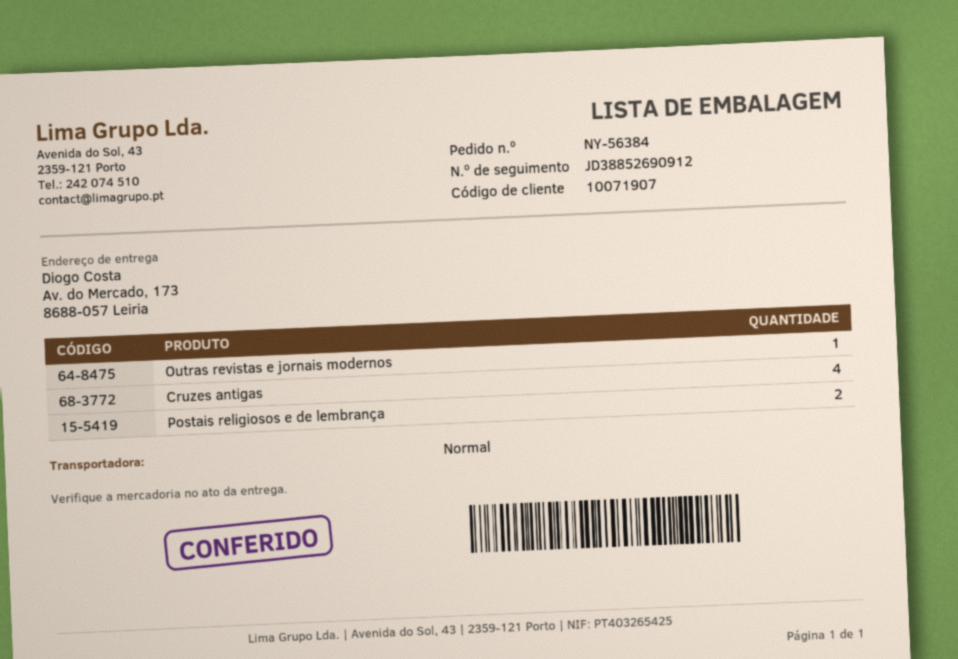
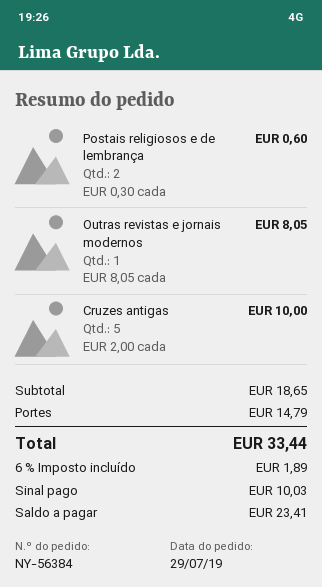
Cruzes antigas: 4 -> 5

